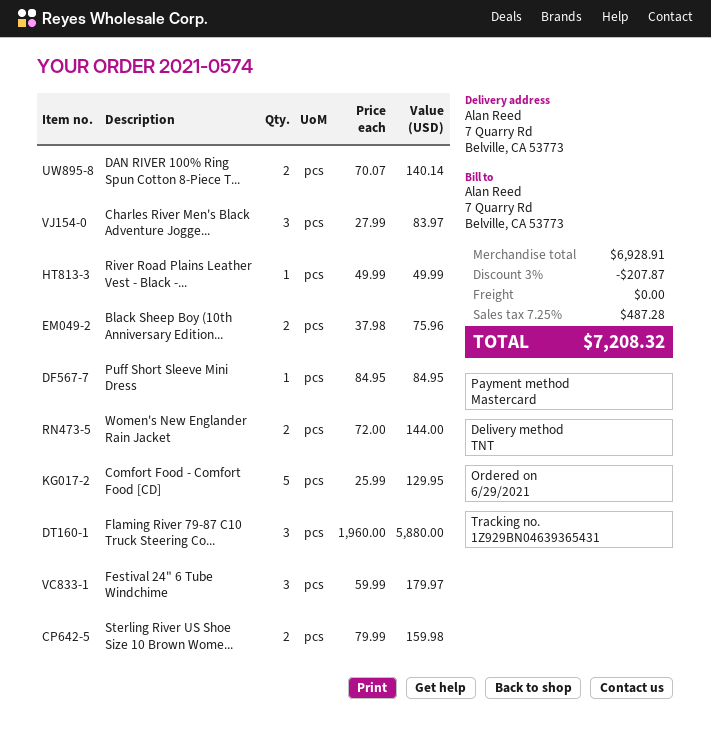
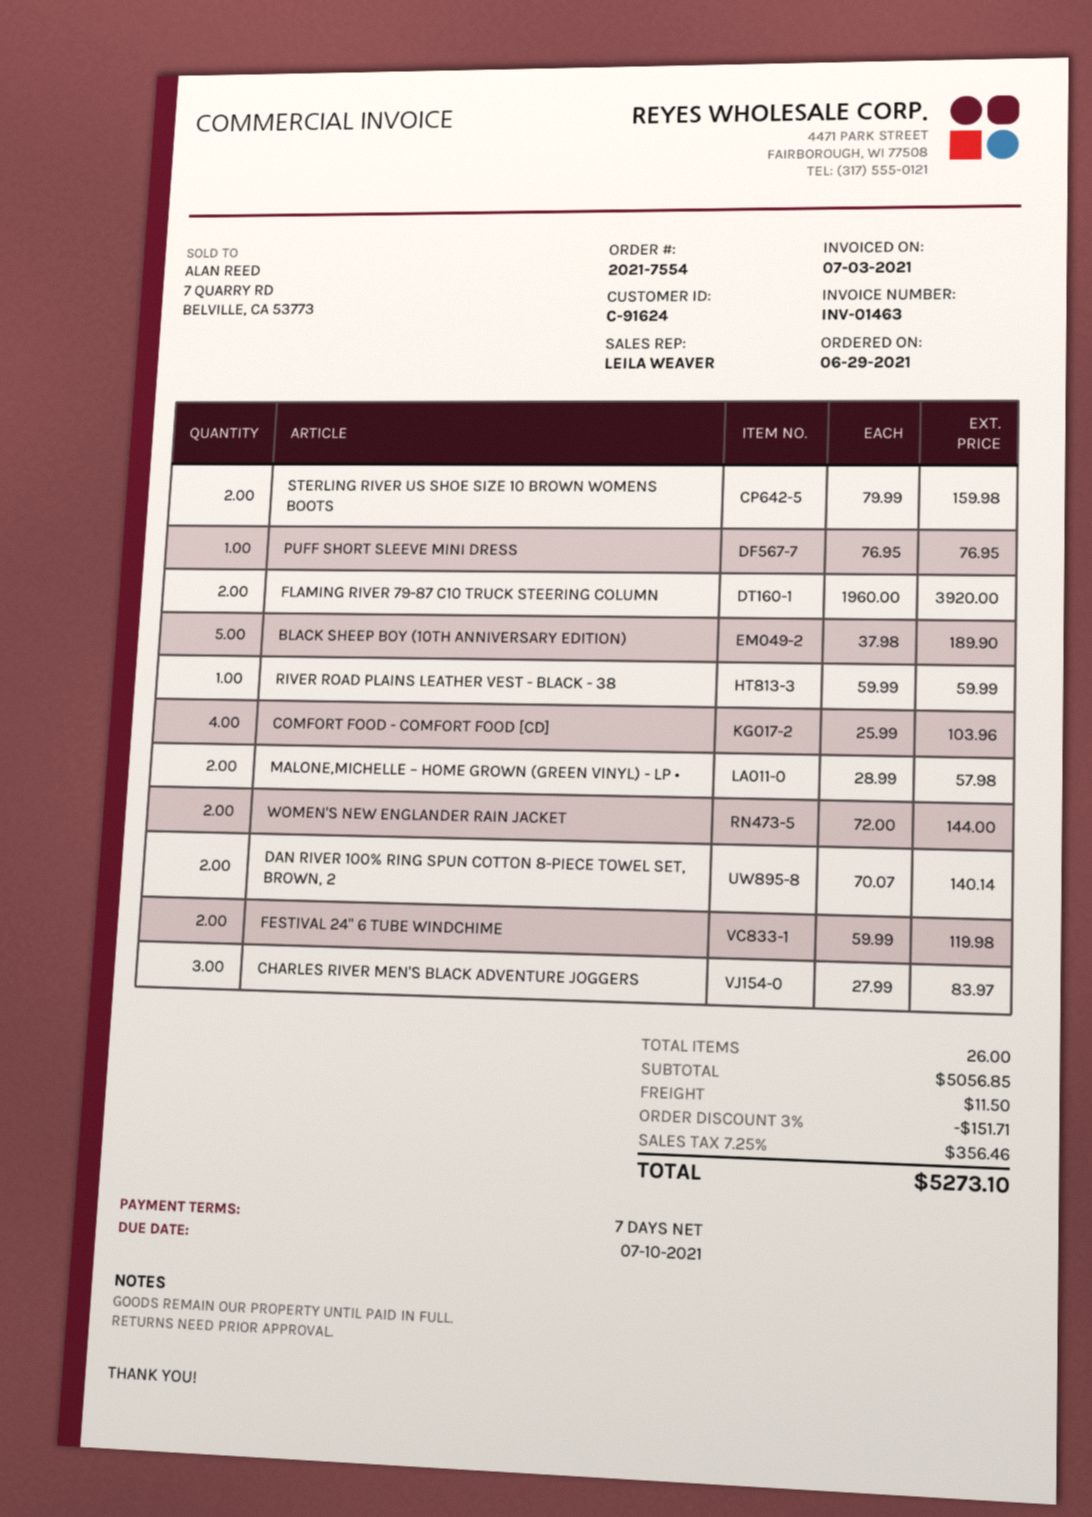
order number: 2021-0574 -> 2021-7554
River Road Plains Leather Vest - Black -...: 1 x 49.99 = 49.99 -> 1 x 59.99 = 59.99
Black Sheep Boy (10th Anniversary Edition...: 2 x 37.98 = 75.96 -> 5 x 37.98 = 189.90
Puff Short Sleeve Mini Dress: 1 x 84.95 = 84.95 -> 1 x 76.95 = 76.95
Comfort Food - Comfort Food [CD]: 5 x 25.99 = 129.95 -> 4 x 25.99 = 103.96
Flaming River 79-87 C10 Truck Steering Co...: 3 x 1960.00 = 5880.00 -> 2 x 1960.00 = 3920.00
Festival 24" 6 Tube Windchime: 3 x 59.99 = 179.97 -> 2 x 59.99 = 119.98
MALONE,MICHELLE – HOME GROWN (GREEN VINYL) - LP •: none -> 2 x 28.99 = 57.98
subtotal: 6928.91 -> 5056.85
discount: 3% = 207.87 -> 3% = 151.71
shipping: 0.00 -> 11.50
tax: 7.25% = 487.28 -> 7.25% = 356.46
total: 7208.32 -> 5273.10

